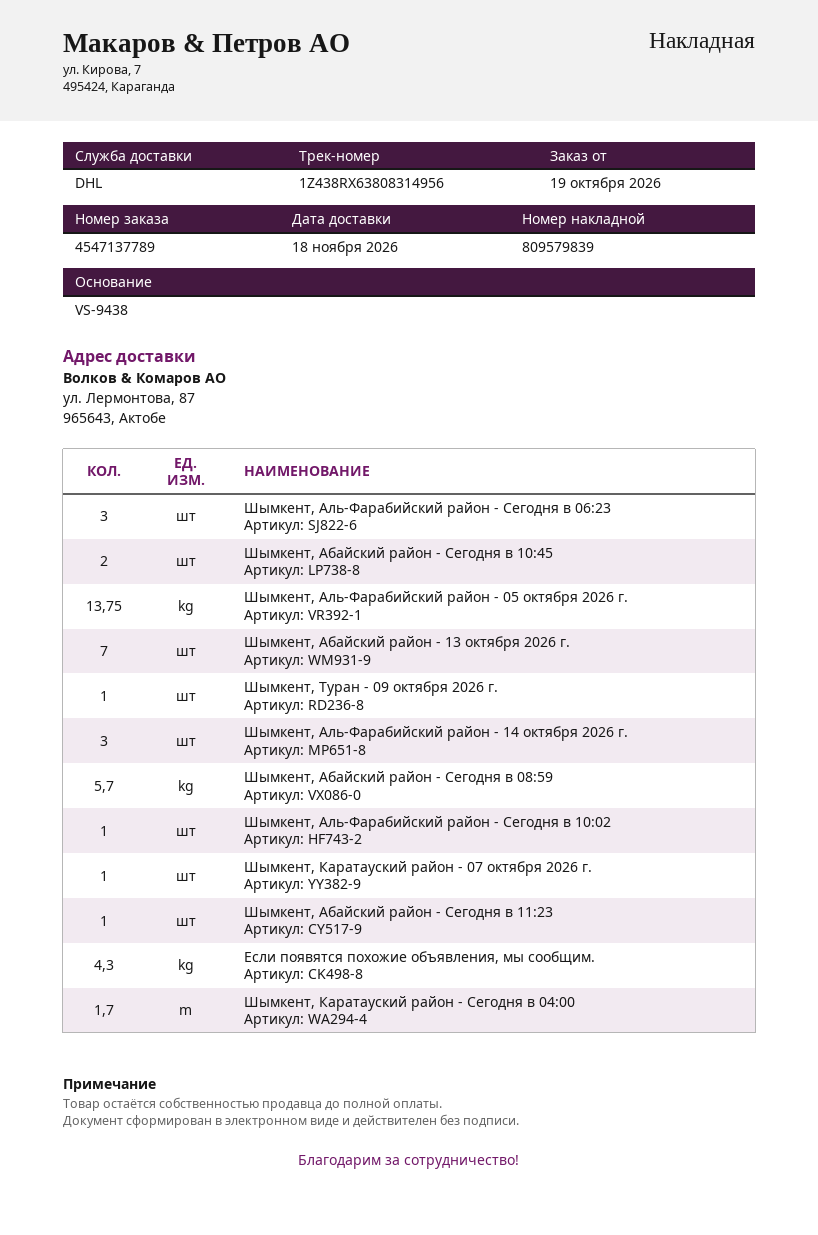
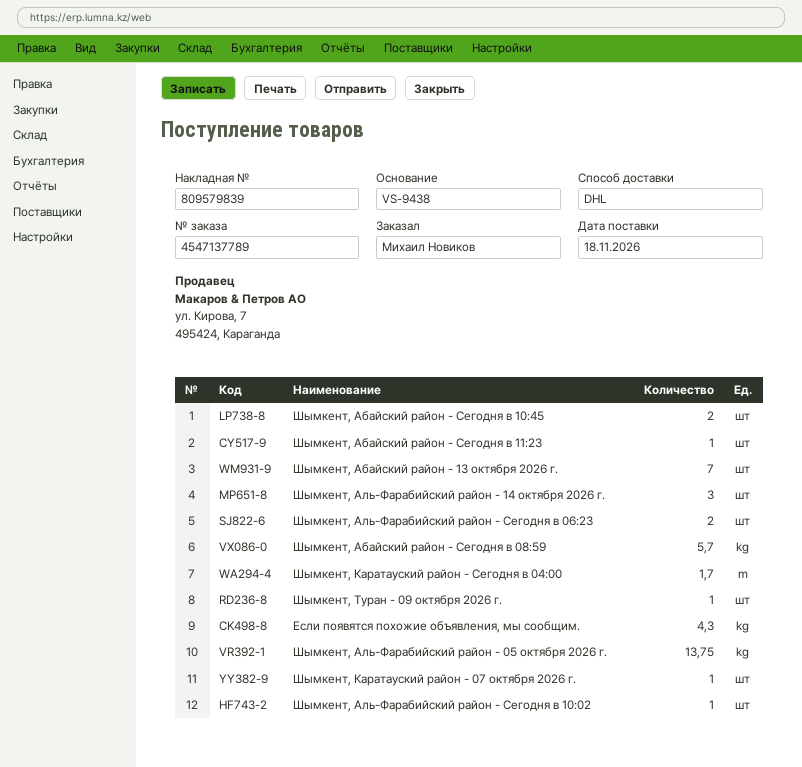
Шымкент, Аль-Фарабийский район - Сегодня в 06:23: 3 -> 2

